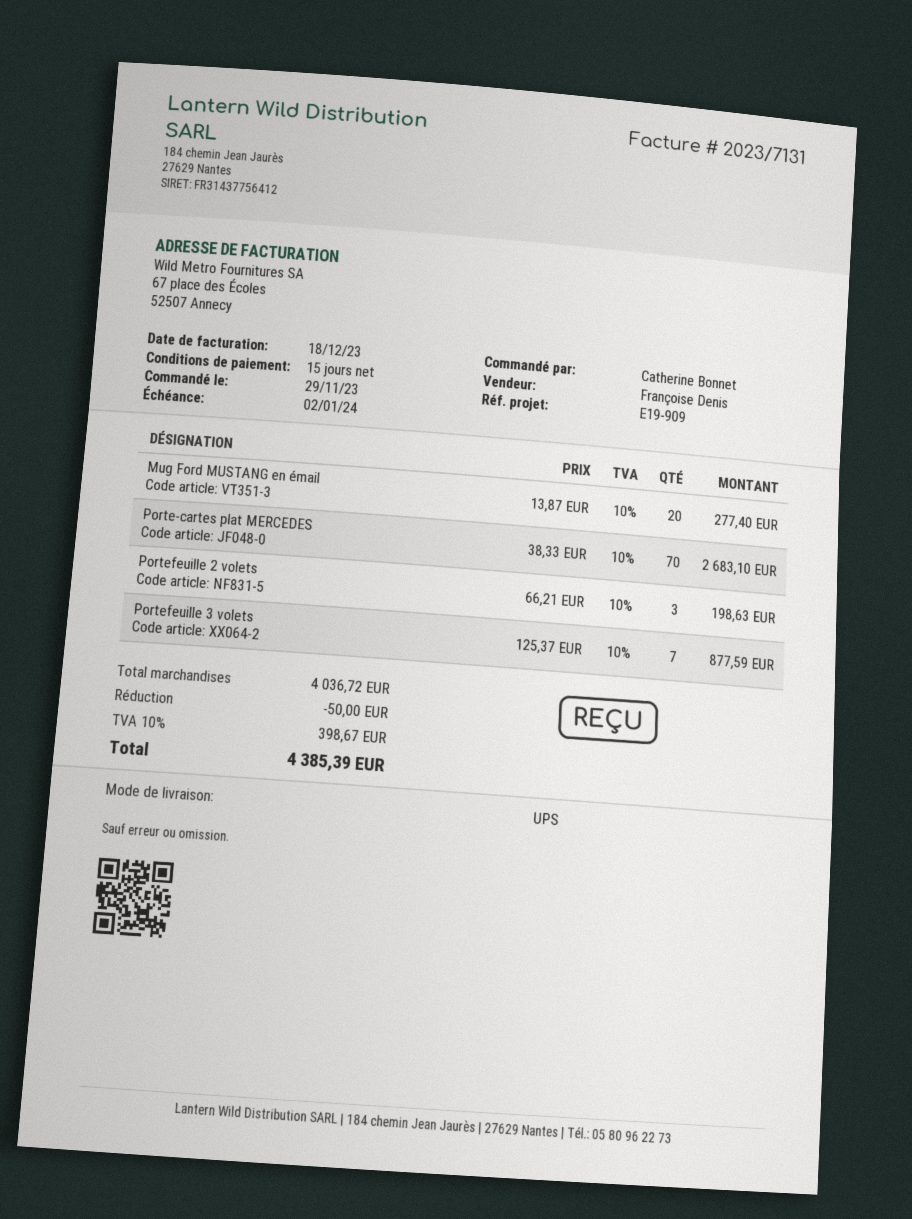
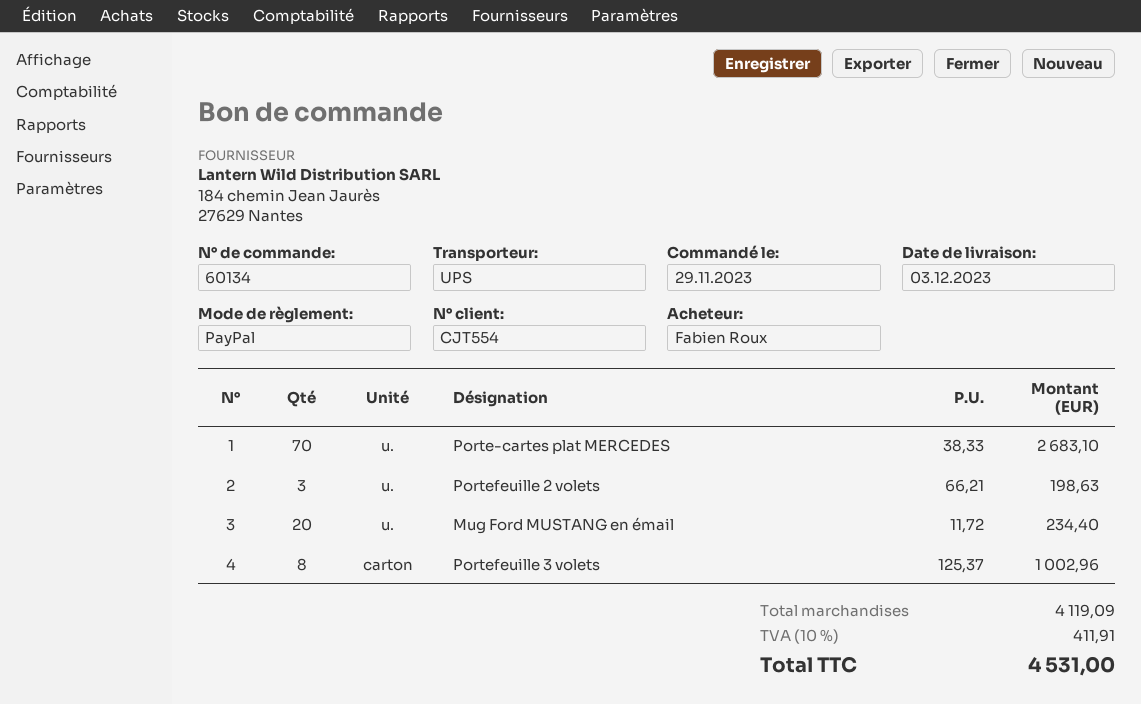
ordered by: Catherine Bonnet -> Fabien Roux
Mug Ford MUSTANG en émail: 20 x 13.87 = 277.40 -> 20 x 11.72 = 234.40
Portefeuille 3 volets: 7 x 125.37 = 877.59 -> 8 x 125.37 = 1002.96
subtotal: 4036.72 -> 4119.09
discount: 50.00 -> none
tax: 10% = 398.67 -> 10% = 411.91
total: 4385.39 -> 4531.00

